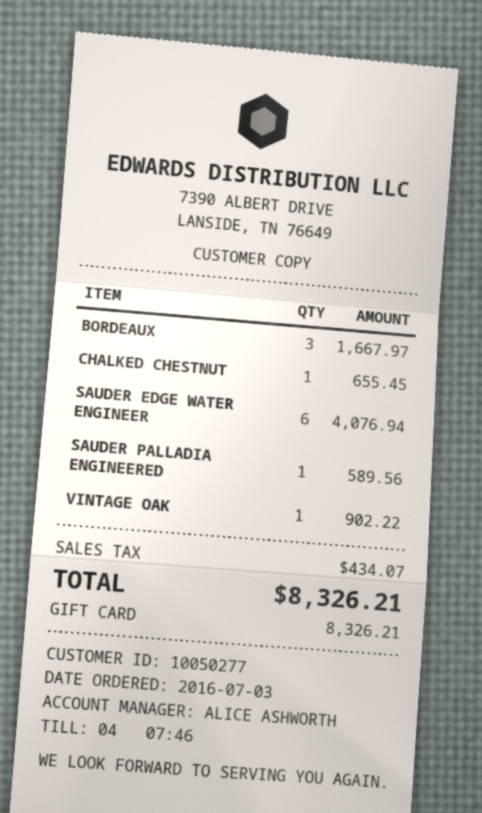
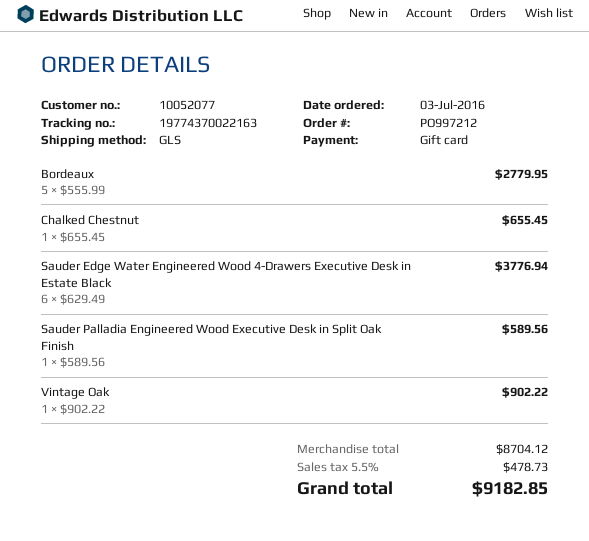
customer number: 10050277 -> 10052077
BORDEAUX: 3 for 1667.97 -> 5 for 2779.95
SAUDER EDGE WATER ENGINEER: 6 for 4076.94 -> 6 for 3776.94
tax: 434.07 -> 478.73
total: 8326.21 -> 9182.85

